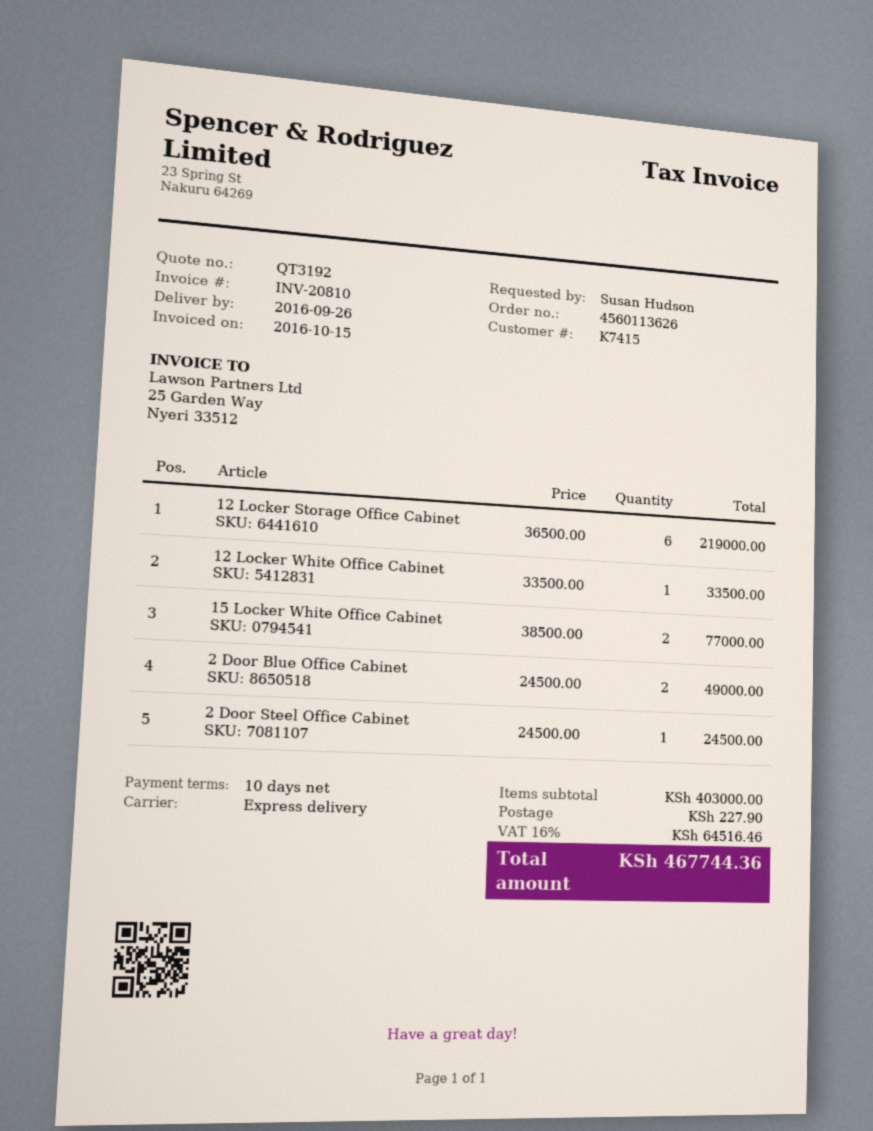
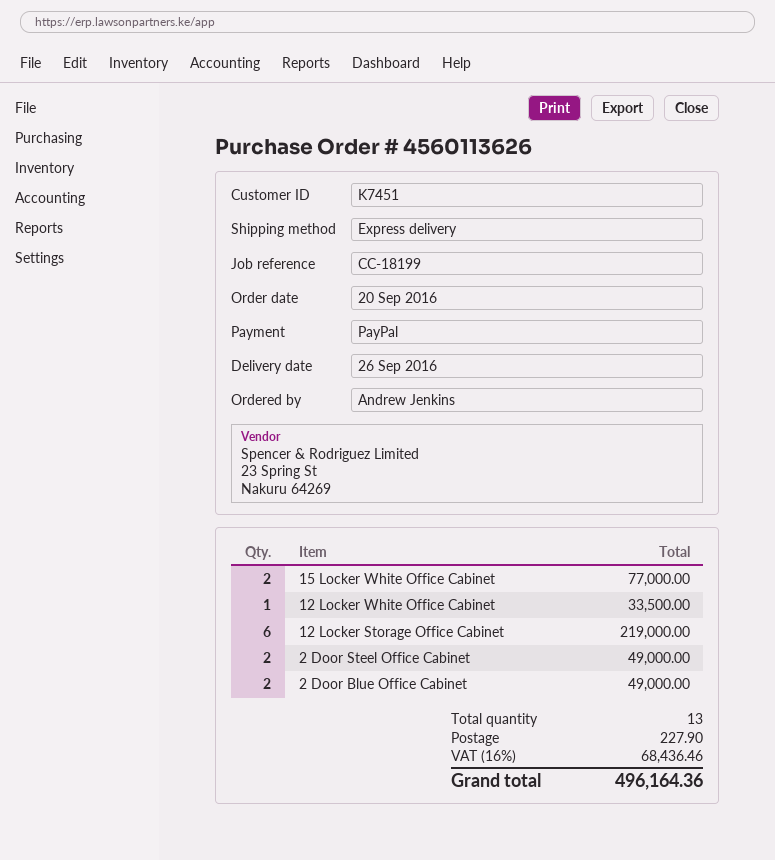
customer number: K7415 -> K7451
ordered by: Susan Hudson -> Andrew Jenkins
2 Door Steel Office Cabinet: 1 for 24500.00 -> 2 for 49000.00
tax: 16% = 64516.46 -> 16% = 68436.46
total: 467744.36 -> 496164.36

